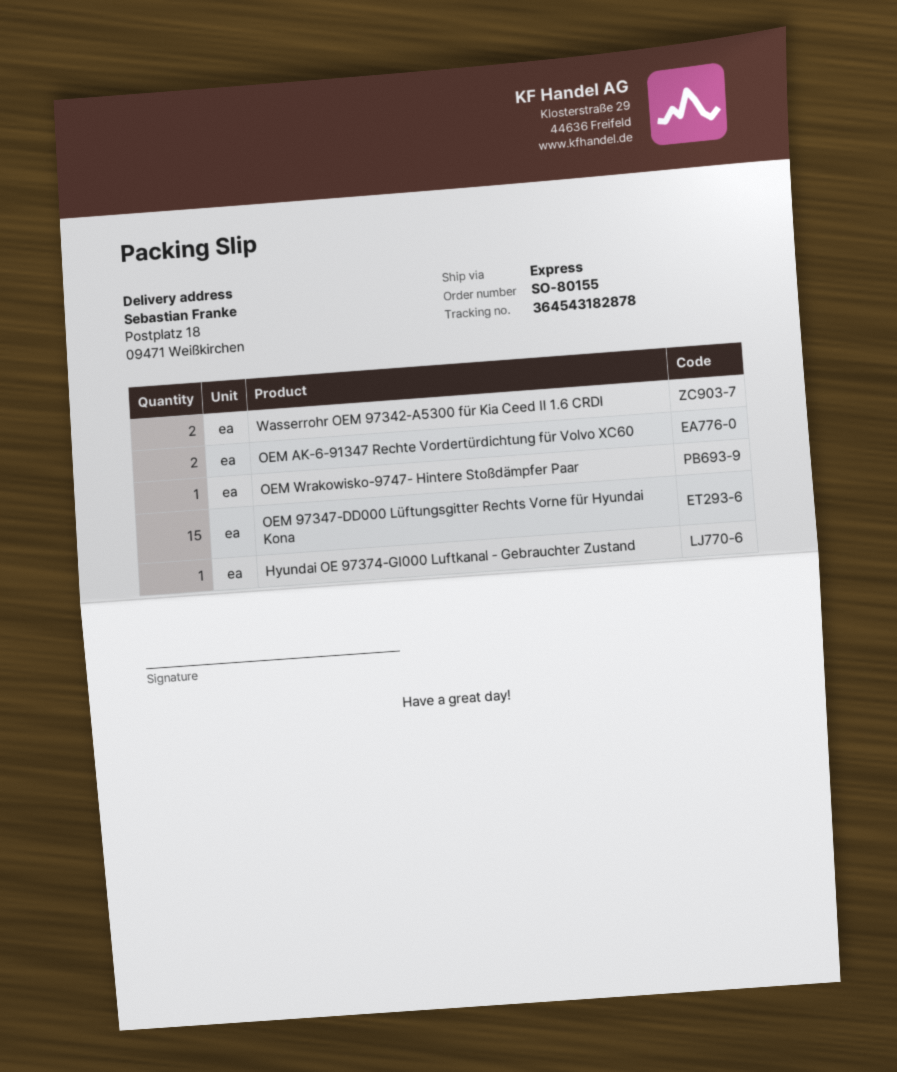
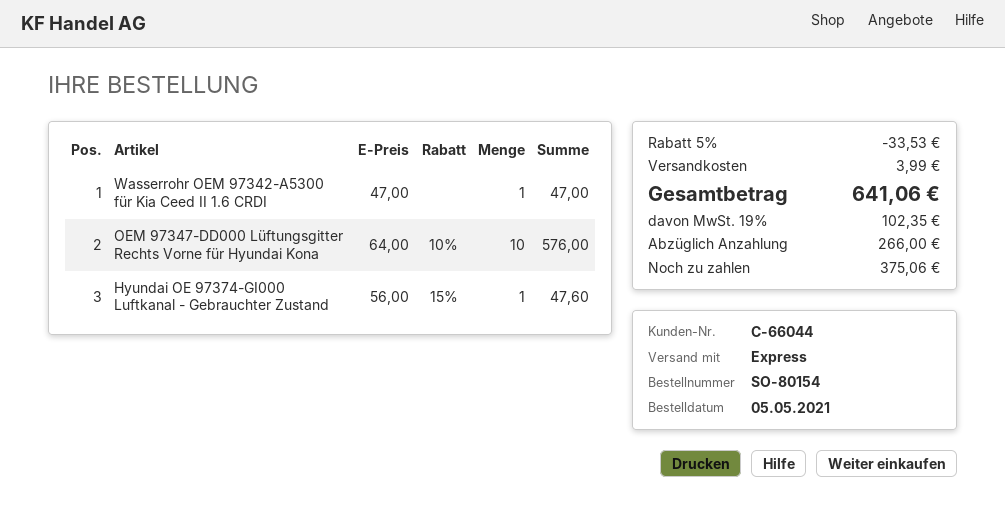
order number: SO-80155 -> SO-80154
Wasserrohr OEM 97342-A5300 für Kia Ceed II 1.6 CRDI: 2 -> 1
OEM AK-6-91347 Rechte Vordertürdichtung für Volvo XC60: 2 -> none
OEM Wrakowisko-9747- Hintere Stoßdämpfer Paar: 1 -> none
OEM 97347-DD000 Lüftungsgitter Rechts Vorne für Hyundai Kona: 15 -> 10

